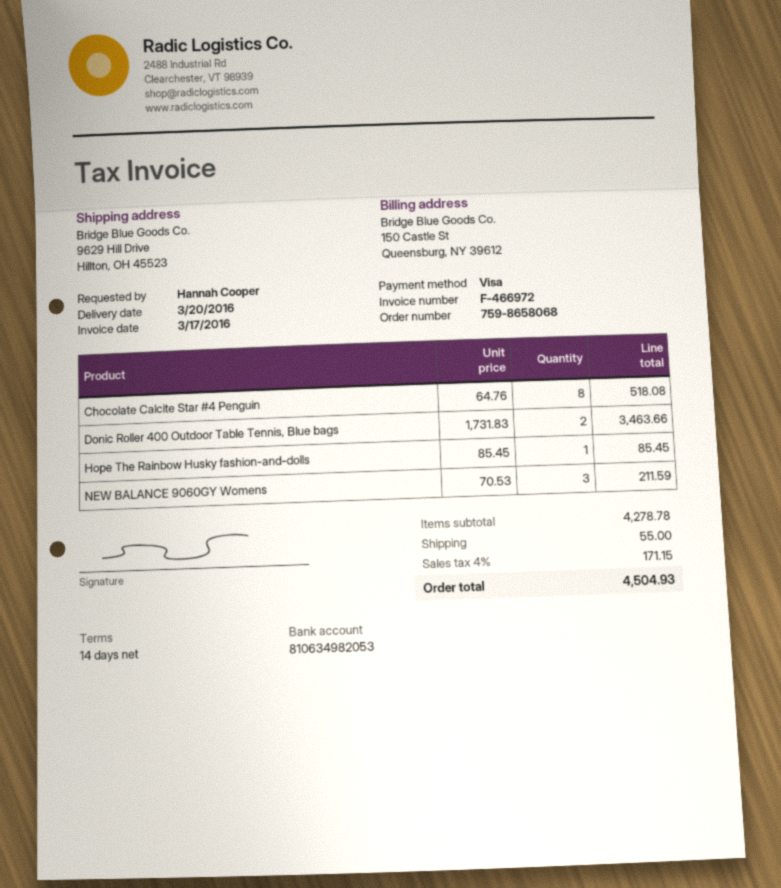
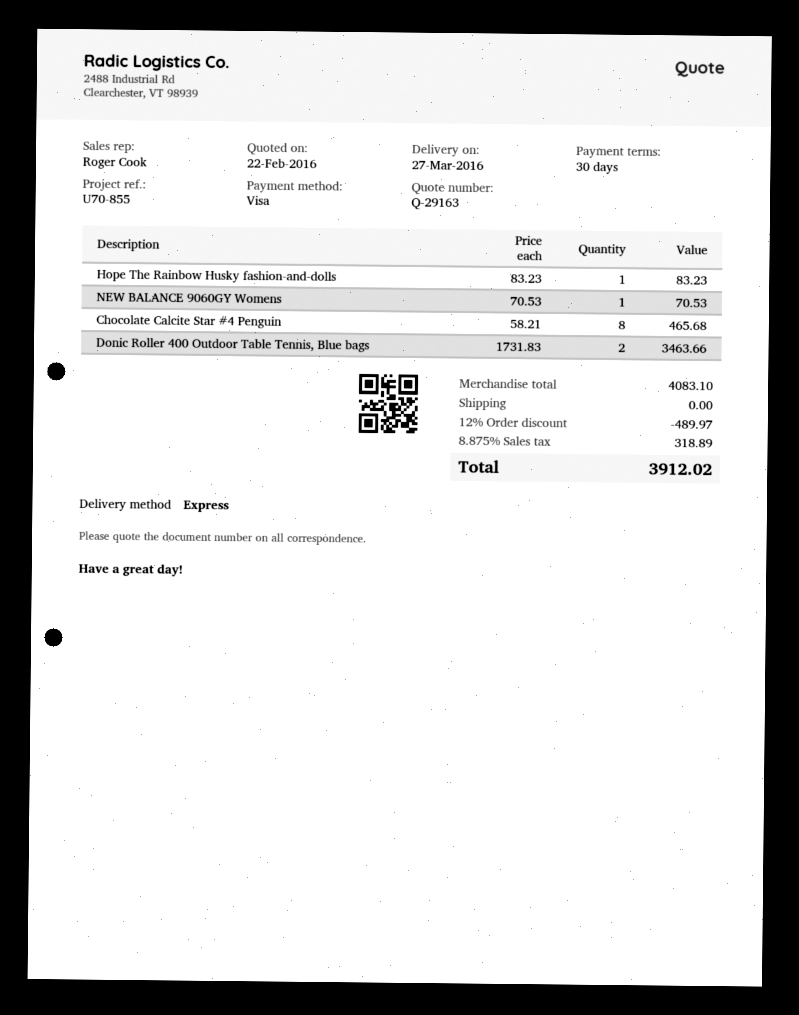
delivery date: 2016-03-20 -> 2016-03-27
payment terms: 14 days -> 30 days
Chocolate Calcite Star #4 Penguin: 8 x 64.76 = 518.08 -> 8 x 58.21 = 465.68
Hope The Rainbow Husky fashion-and-dolls: 1 x 85.45 = 85.45 -> 1 x 83.23 = 83.23
NEW BALANCE 9060GY Womens: 3 x 70.53 = 211.59 -> 1 x 70.53 = 70.53
subtotal: 4278.78 -> 4083.10
discount: none -> 12% = 489.97
shipping: 55.00 -> 0.00
tax: 4% = 171.15 -> 8.875% = 318.89
total: 4504.93 -> 3912.02

